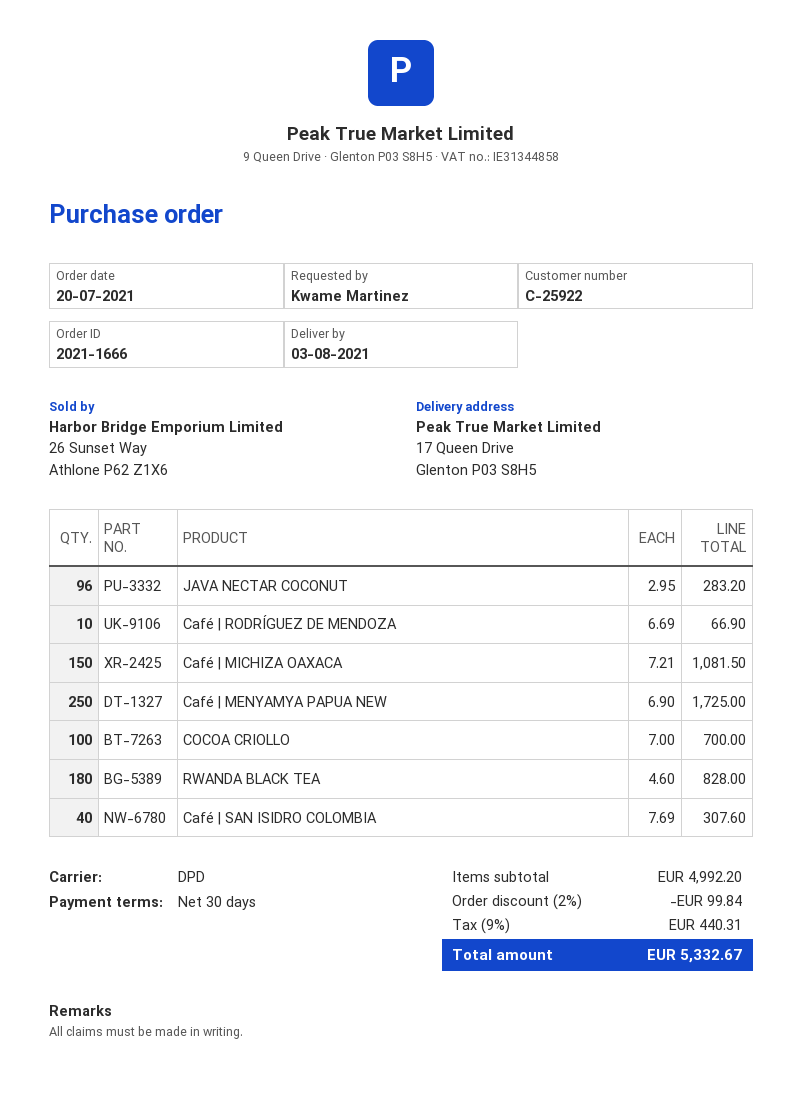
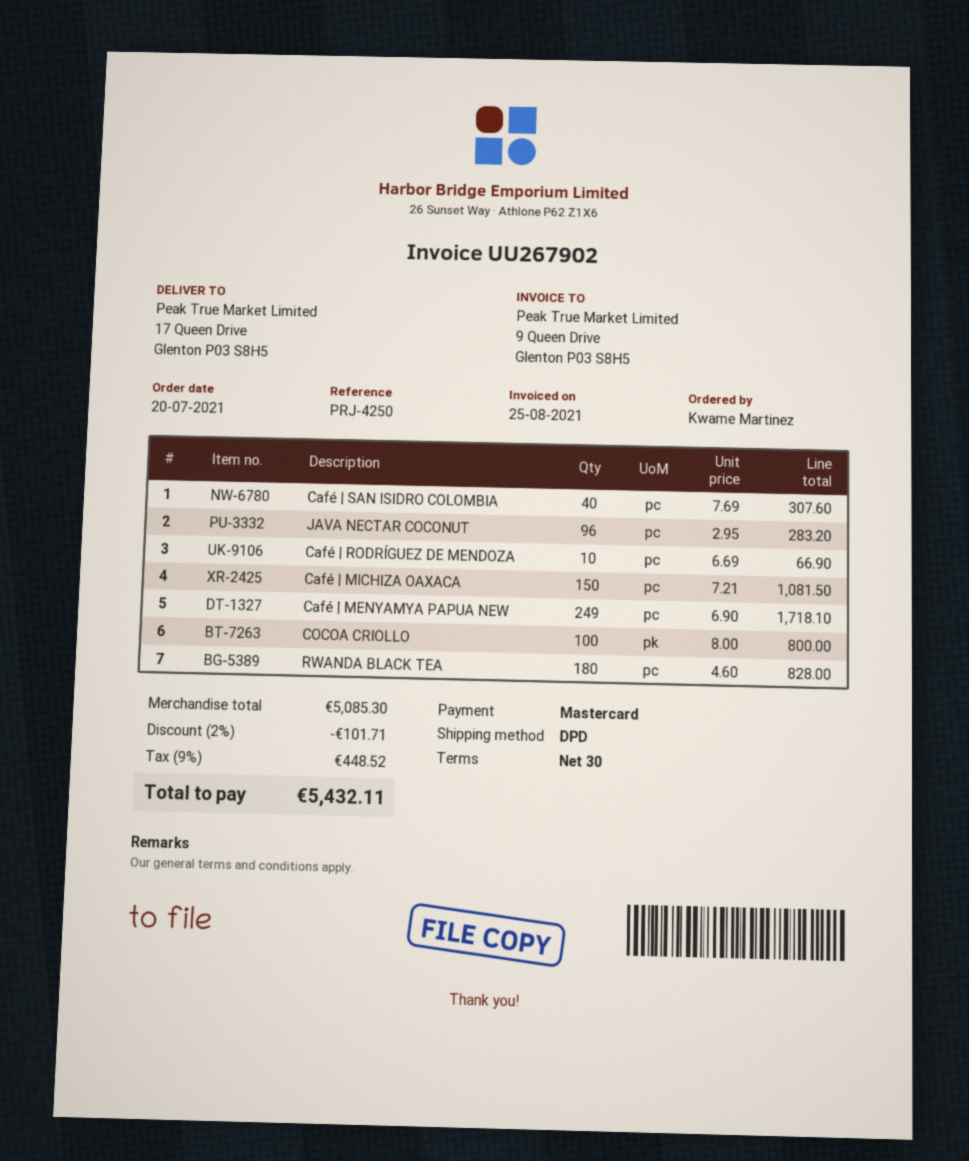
Café | MENYAMYA PAPUA NEW: 250 x 6.90 = 1725.00 -> 249 x 6.90 = 1718.10
COCOA CRIOLLO: 100 x 7.00 = 700.00 -> 100 x 8.00 = 800.00
subtotal: 4992.20 -> 5085.30
discount: 2% = 99.84 -> 2% = 101.71
tax: 9% = 440.31 -> 9% = 448.52
total: 5332.67 -> 5432.11

